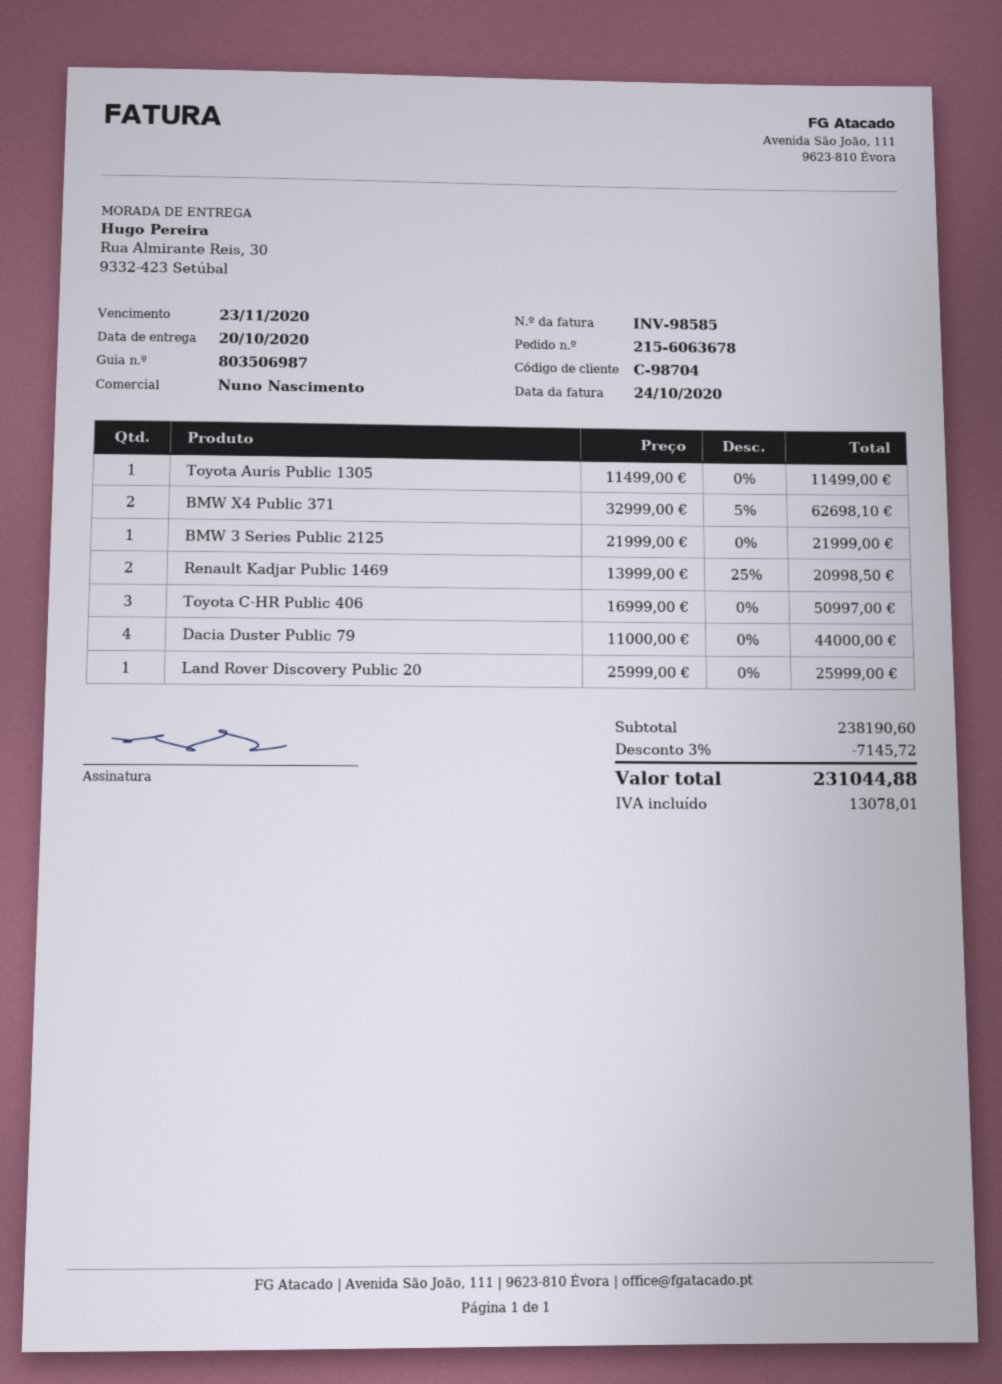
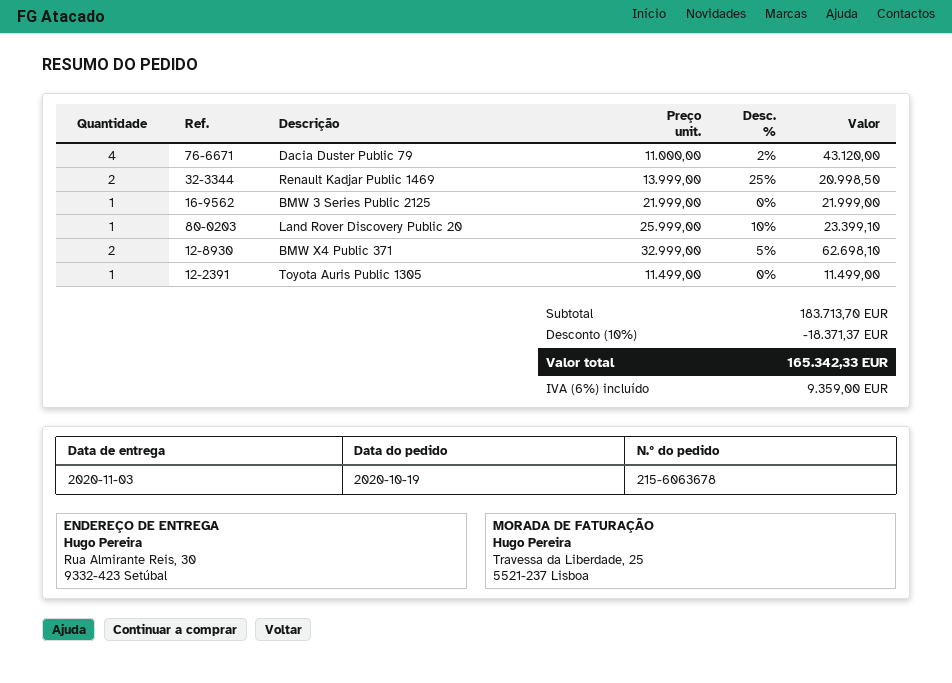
delivery date: 2020-10-20 -> 2020-11-03
Toyota C-HR Public 406: 3 x 16999.00 = 50997.00 -> none
Dacia Duster Public 79: 4 x 11000.00 = 44000.00 -> 4 x 11000.00 - 2% = 43120.00
Land Rover Discovery Public 20: 1 x 25999.00 = 25999.00 -> 1 x 25999.00 - 10% = 23399.10
subtotal: 238190.60 -> 183713.70
discount: 3% = 7145.72 -> 10% = 18371.37
tax: 13078.01 -> 9359.00
total: 231044.88 -> 165342.33

